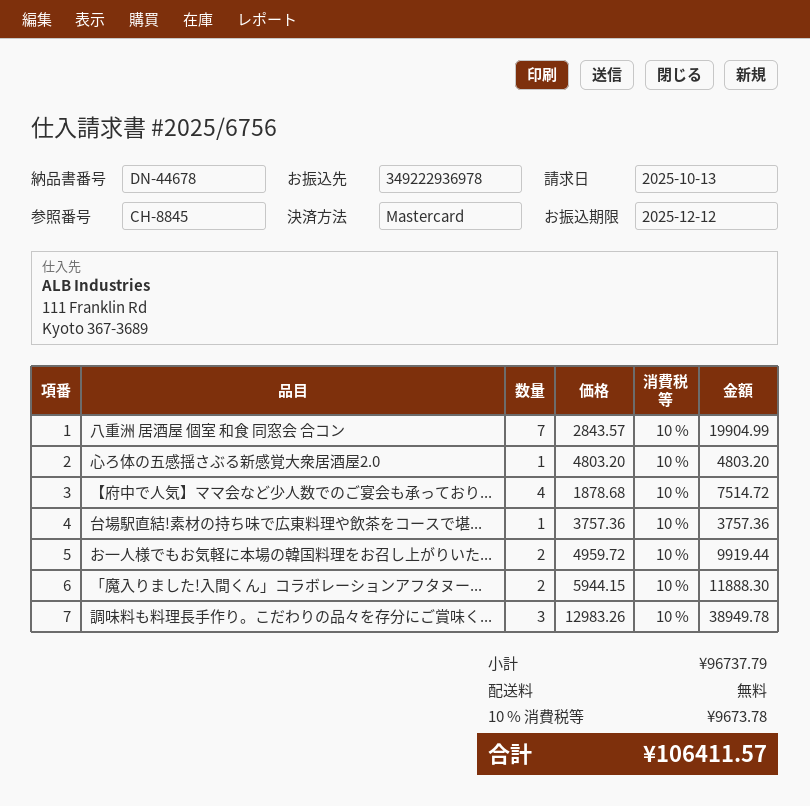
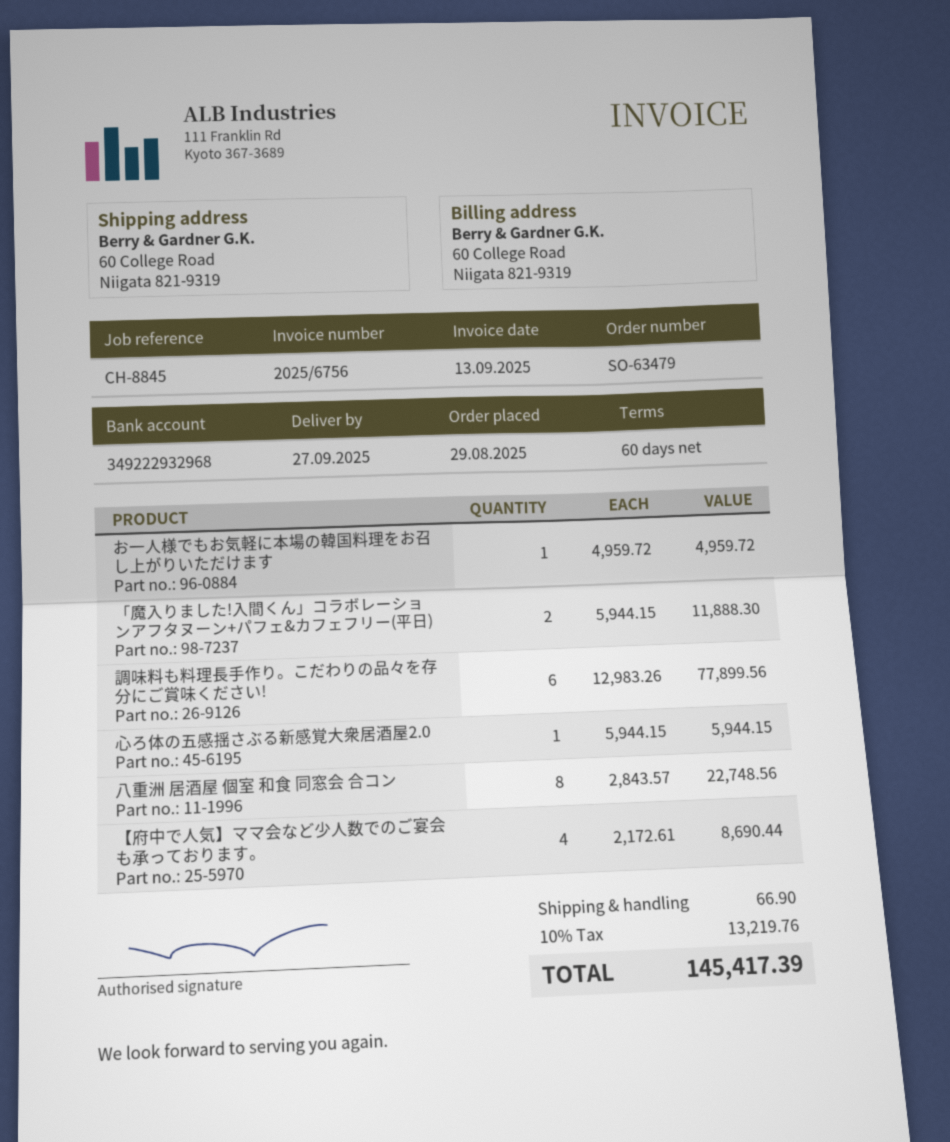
invoice date: 2025-10-13 -> 2025-09-13
bank account: 349222936978 -> 349222932968
八重洲 居酒屋 個室 和食 同窓会 合コン: 7 x 2843.57 = 19904.99 -> 8 x 2843.57 = 22748.56
心ろ体の五感揺さぶる新感覚大衆居酒屋2.0: 1 x 4803.20 = 4803.20 -> 1 x 5944.15 = 5944.15
【府中で人気】ママ会など少人数でのご宴会も承っており...: 4 x 1878.68 = 7514.72 -> 4 x 2172.61 = 8690.44
台場駅直結!素材の持ち味で広東料理や飲茶をコースで堪...: 1 x 3757.36 = 3757.36 -> none
お一人様でもお気軽に本場の韓国料理をお召し上がりいた...: 2 x 4959.72 = 9919.44 -> 1 x 4959.72 = 4959.72
調味料も料理長手作り。こだわりの品々を存分にご賞味く...: 3 x 12983.26 = 38949.78 -> 6 x 12983.26 = 77899.56
shipping: 0.00 -> 66.90
tax: 10% = 9673.78 -> 10% = 13219.76
total: 106411.57 -> 145417.39

